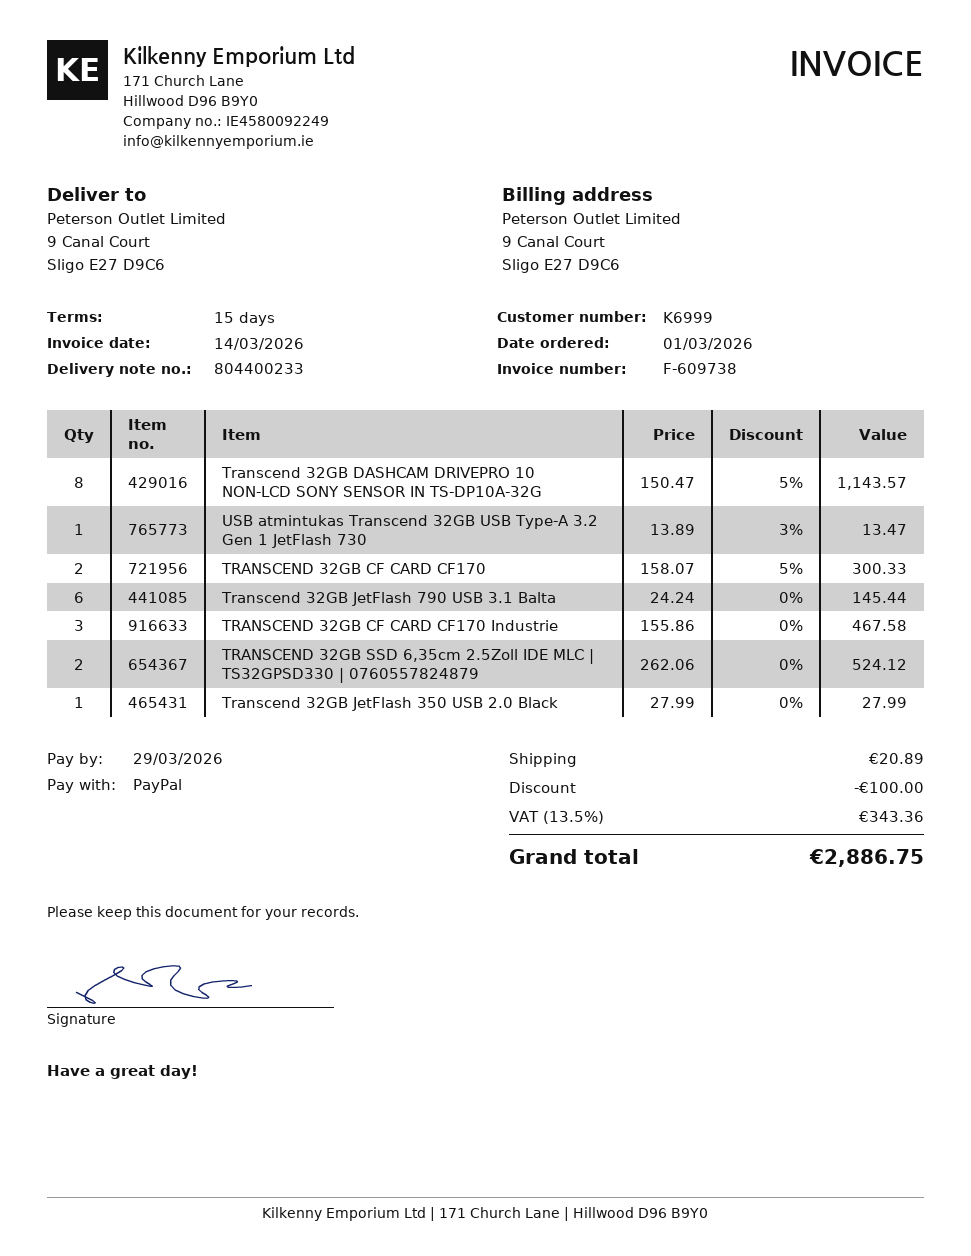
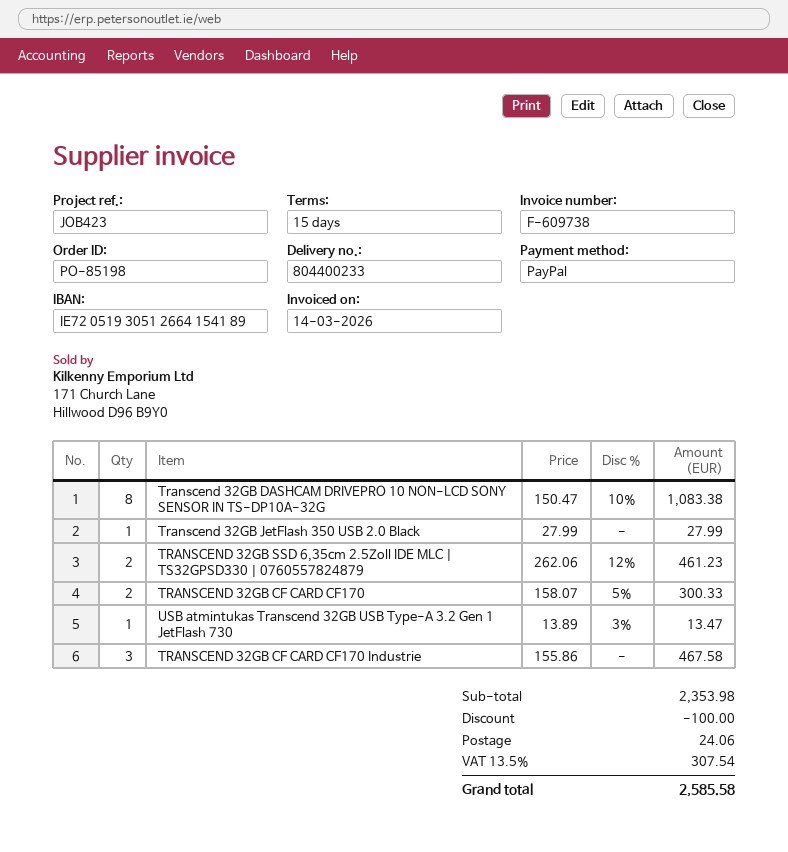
Transcend 32GB DASHCAM DRIVEPRO 10 NON-LCD SONY SENSOR IN TS-DP10A-32G: 8 x 150.47 - 5% = 1143.57 -> 8 x 150.47 - 10% = 1083.38
Transcend 32GB JetFlash 790 USB 3.1 Balta: 6 x 24.24 = 145.44 -> none
TRANSCEND 32GB SSD 6,35cm 2.5Zoll IDE MLC | TS32GPSD330 | 0760557824879: 2 x 262.06 = 524.12 -> 2 x 262.06 - 12% = 461.23
shipping: 20.89 -> 24.06
tax: 13.5% = 343.36 -> 13.5% = 307.54
total: 2886.75 -> 2585.58

